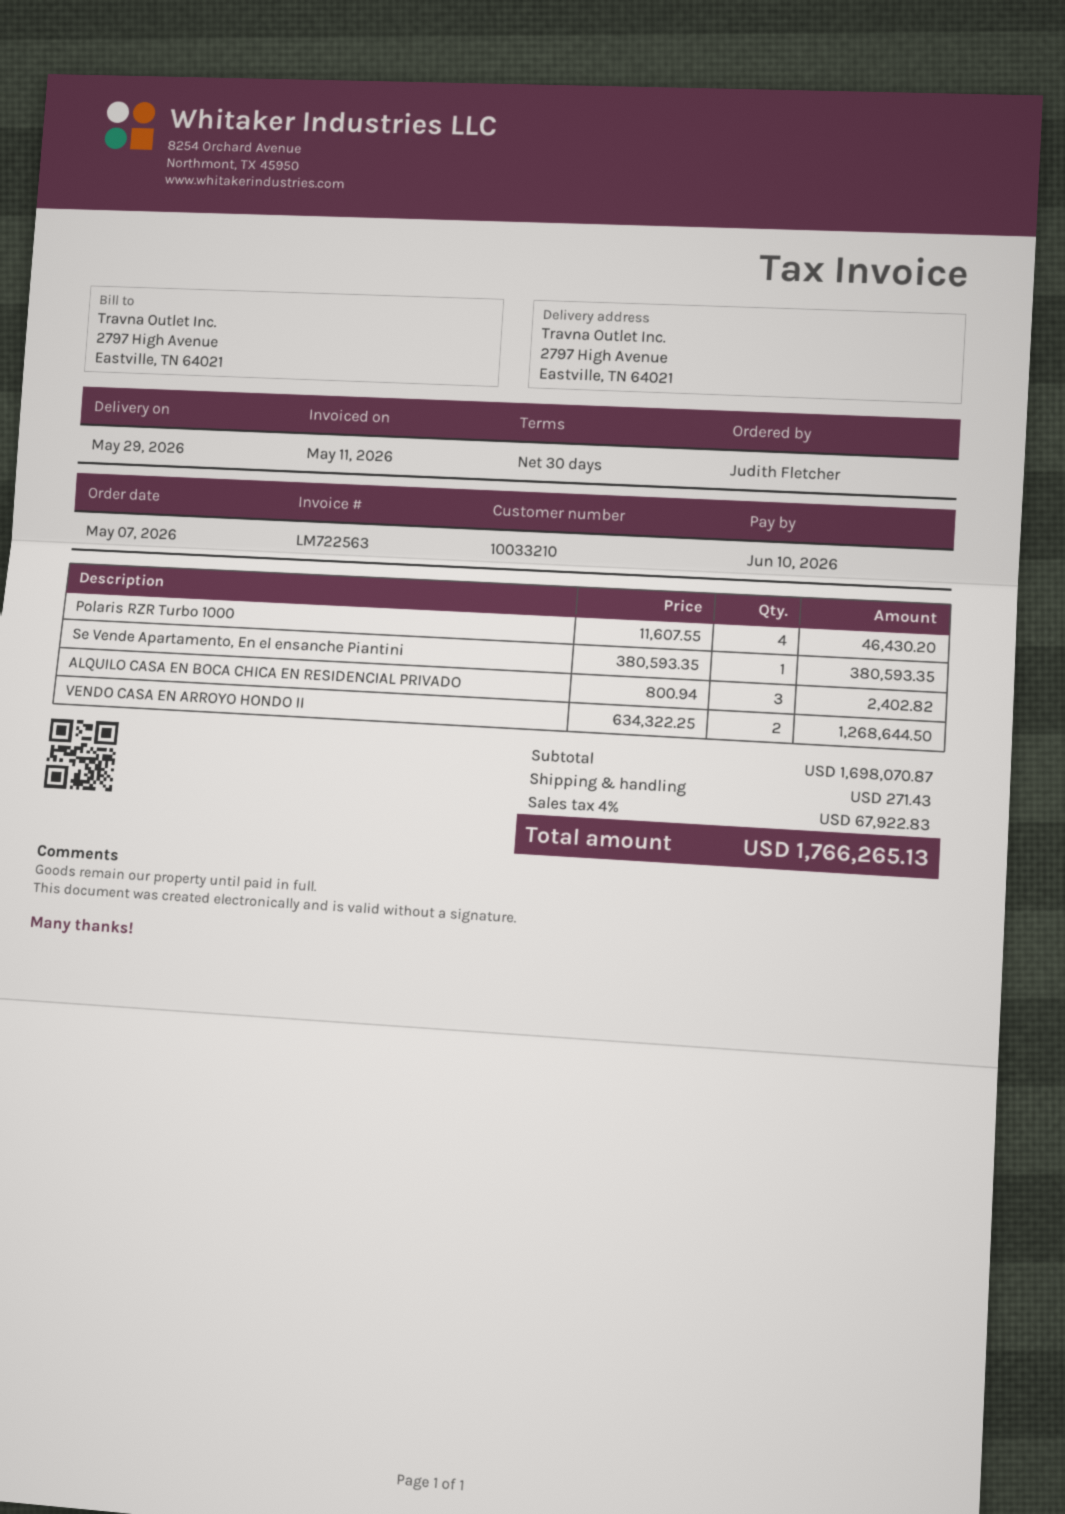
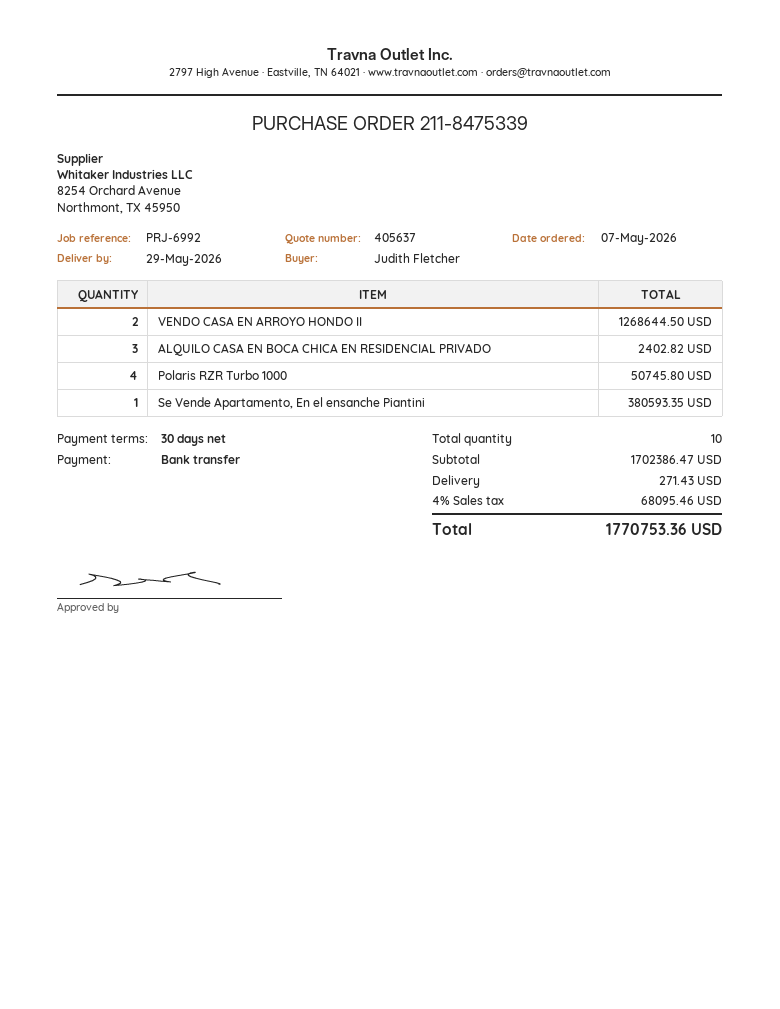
Polaris RZR Turbo 1000: 4 for 46430.20 -> 4 for 50745.80
subtotal: 1698070.87 -> 1702386.47
tax: 4% = 67922.83 -> 4% = 68095.46
total: 1766265.13 -> 1770753.36

